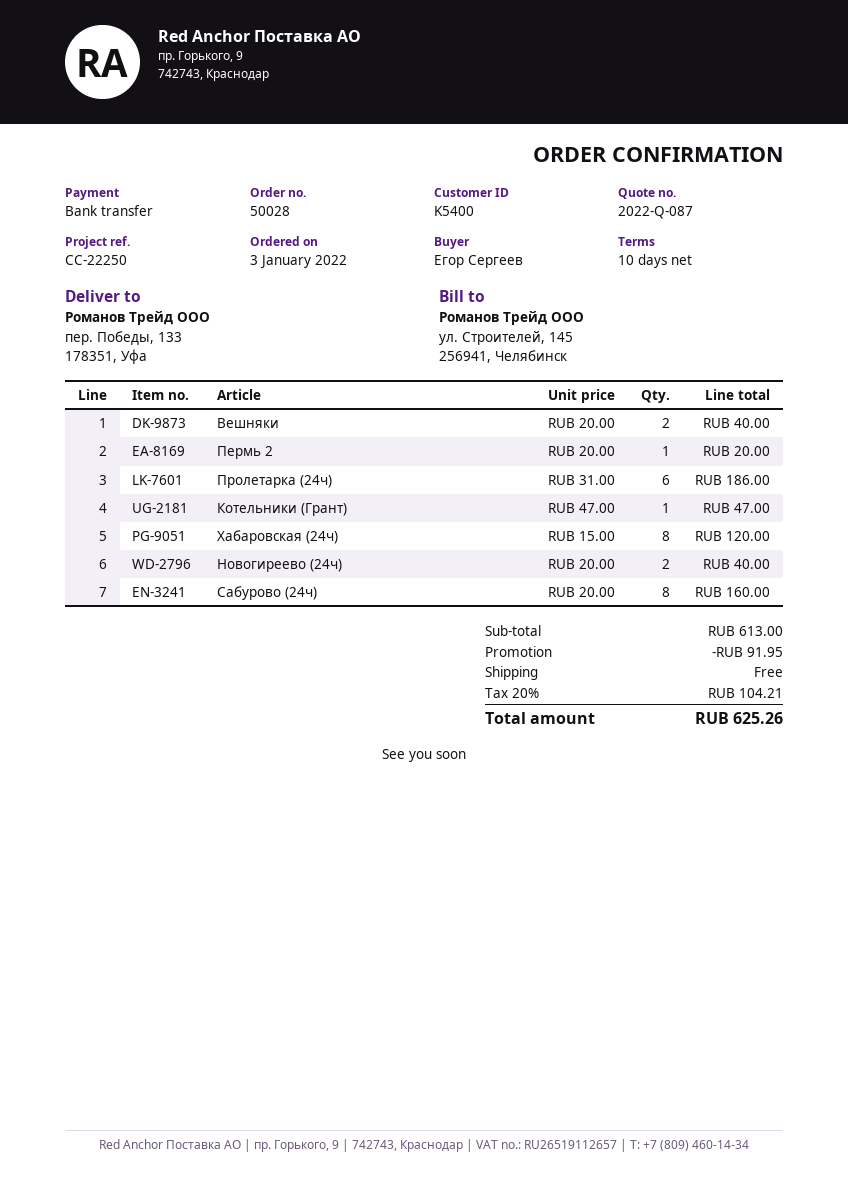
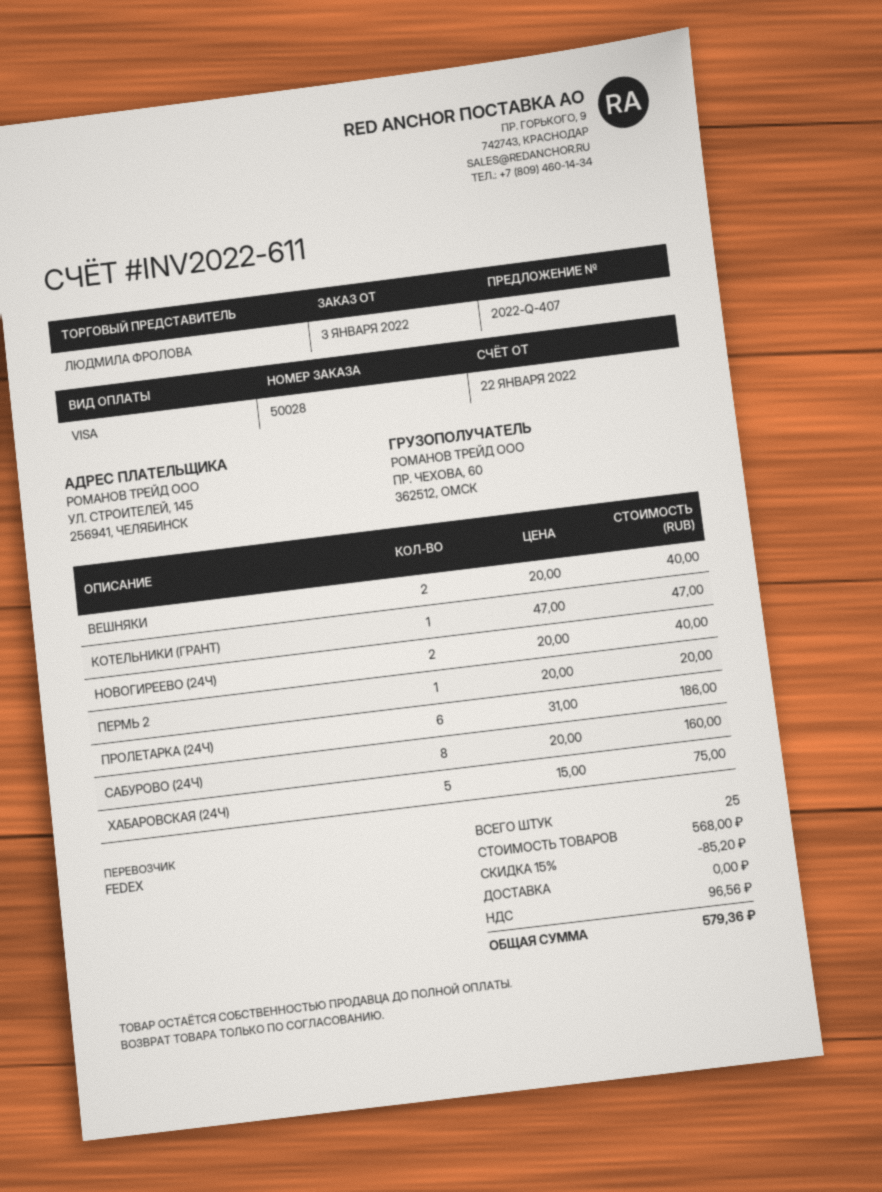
quote number: 2022-Q-087 -> 2022-Q-407
payment method: bank transfer -> Visa
ship to: пер. Победы, 133, 178351, Уфа -> ПР. ЧЕХОВА, 60, 362512, ОМСК
Хабаровская (24ч): 8 x 15.00 = 120.00 -> 5 x 15.00 = 75.00
subtotal: 613.00 -> 568.00
discount: 91.95 -> 85.20
tax: 104.21 -> 96.56
total: 625.26 -> 579.36

